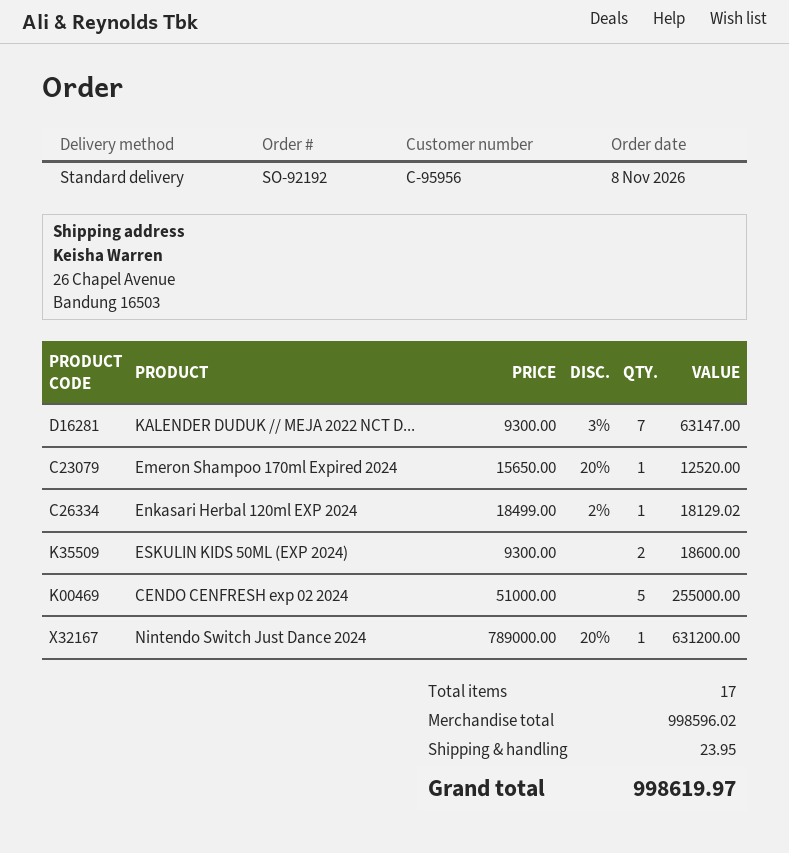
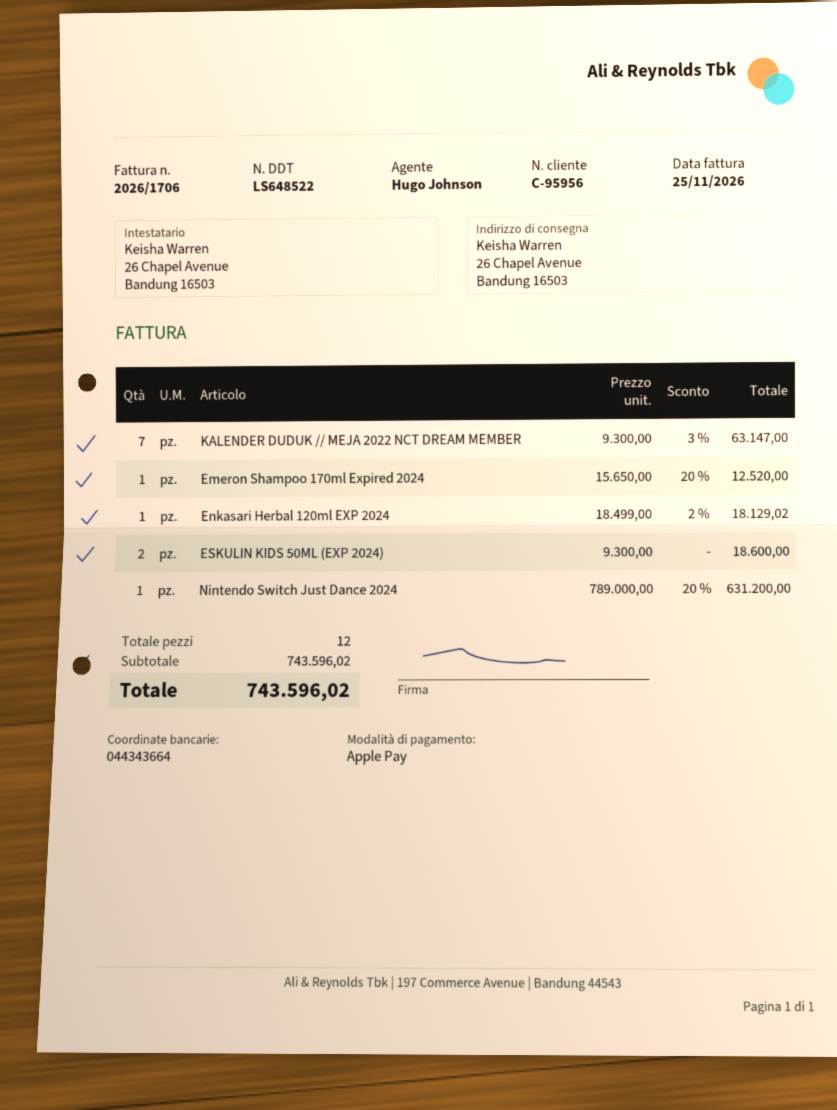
CENDO CENFRESH exp 02 2024: 5 x 51000.00 = 255000.00 -> none
total quantity: 17 -> 12
subtotal: 998596.02 -> 743596.02
shipping: 23.95 -> none
total: 998619.97 -> 743596.02

